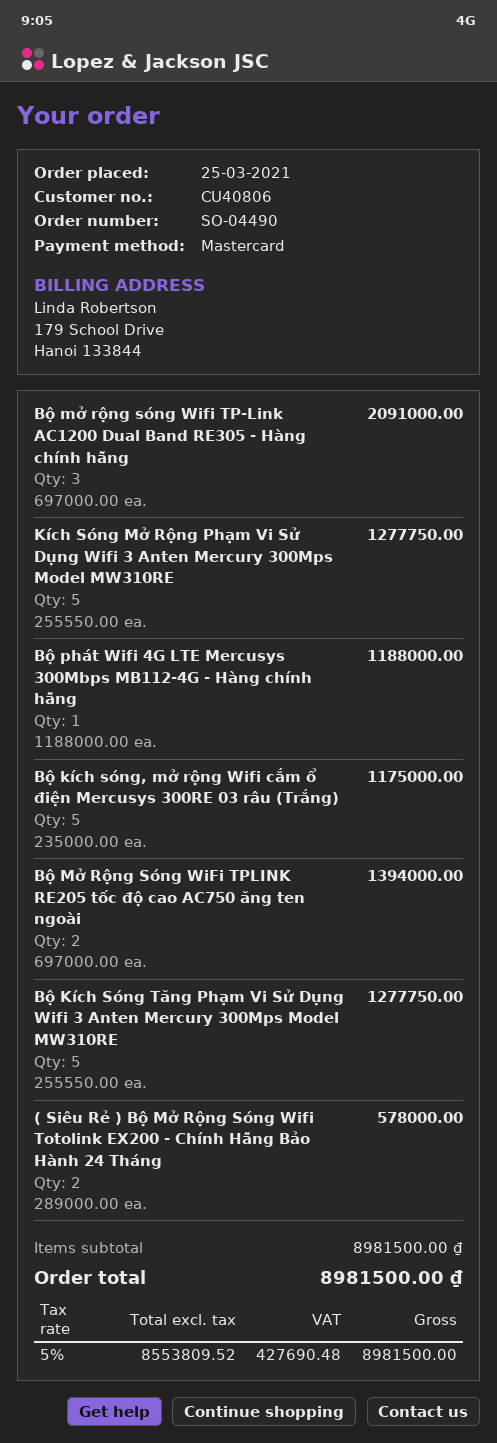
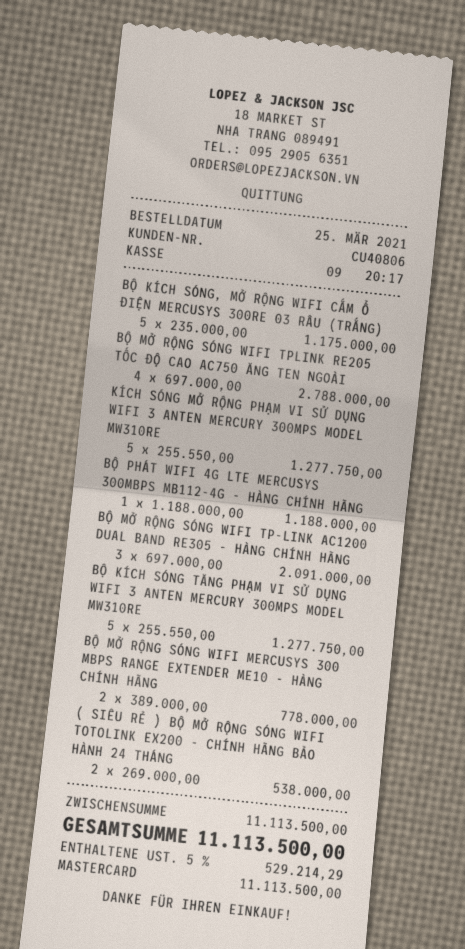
Bộ Mở Rộng Sóng WiFi TPLINK RE205 tốc độ cao AC750 ăng ten ngoài: 2 x 697000.00 = 1394000.00 -> 4 x 697000.00 = 2788000.00
( Siêu Rẻ ) Bộ Mở Rộng Sóng Wifi Totolink EX200 - Chính Hãng Bảo Hành 24 Tháng: 2 x 289000.00 = 578000.00 -> 2 x 269000.00 = 538000.00
BỘ MỞ RỘNG SÓNG WIFI MERCUSYS 300 MBPS RANGE EXTENDER ME10 - HÀNG CHÍNH HÃNG: none -> 2 x 389000.00 = 778000.00
subtotal: 8981500.00 -> 11113500.00
tax: 5% = 427690.48 -> 5% = 529214.29
total: 8981500.00 -> 11113500.00

